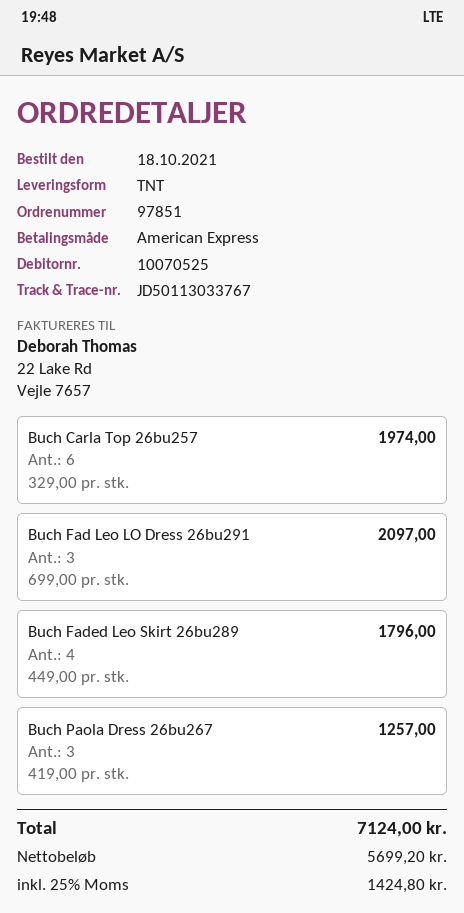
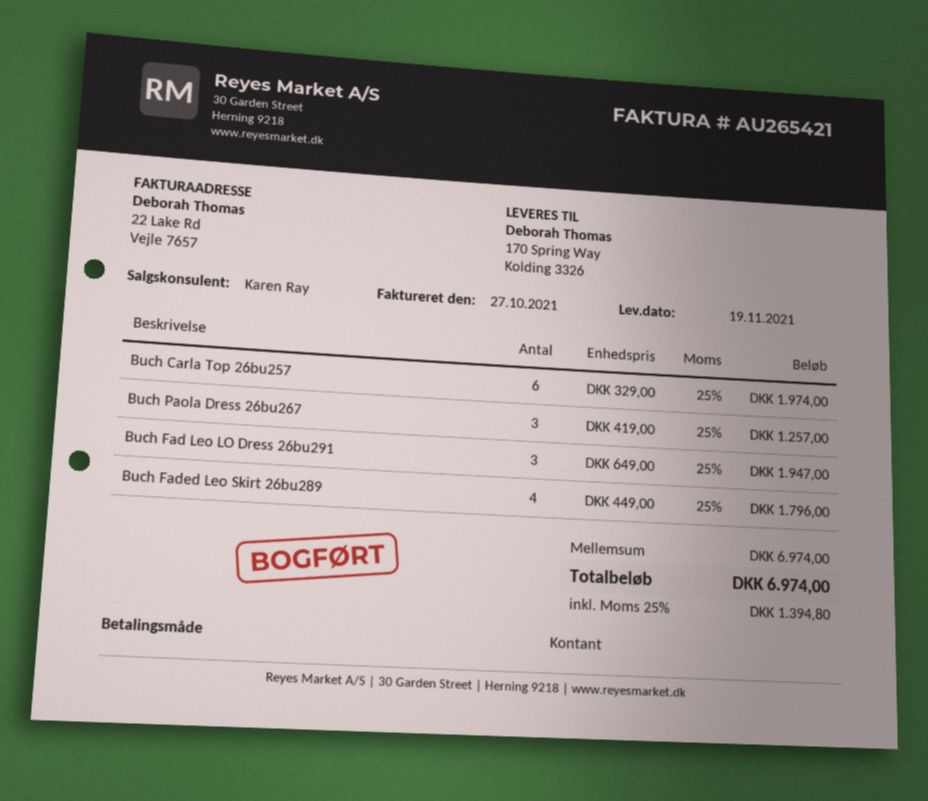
payment method: American Express -> cash
Buch Fad Leo LO Dress 26bu291: 3 x 699.00 = 2097.00 -> 3 x 649.00 = 1947.00
tax: 25% = 1424.80 -> 25% = 1394.80
total: 7124.00 -> 6974.00

